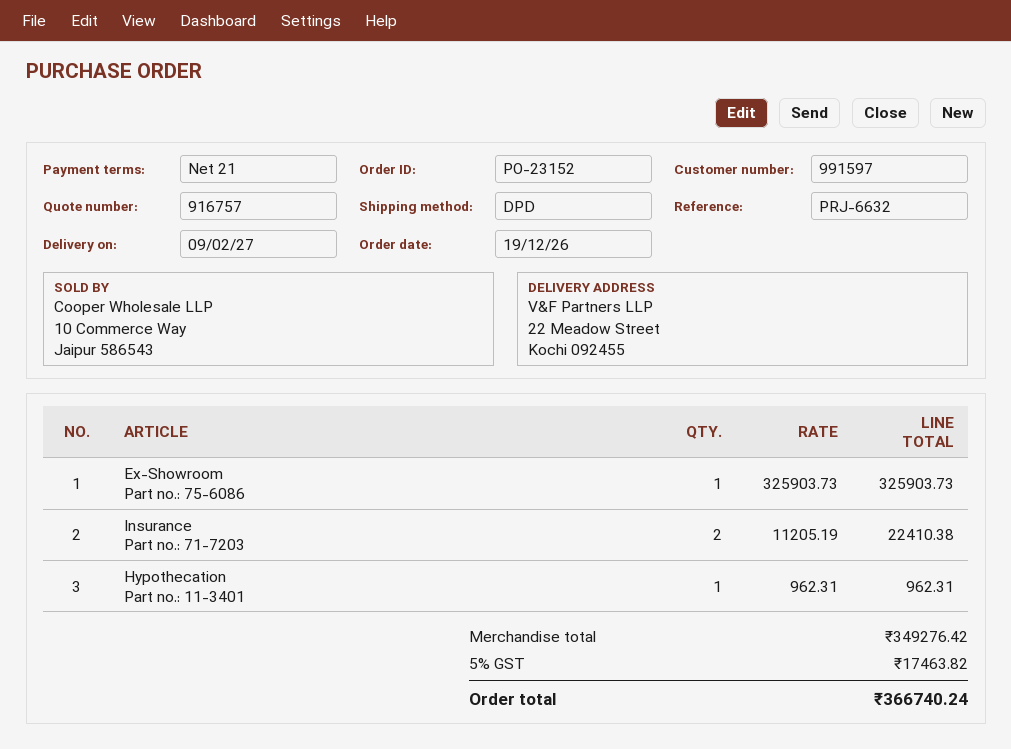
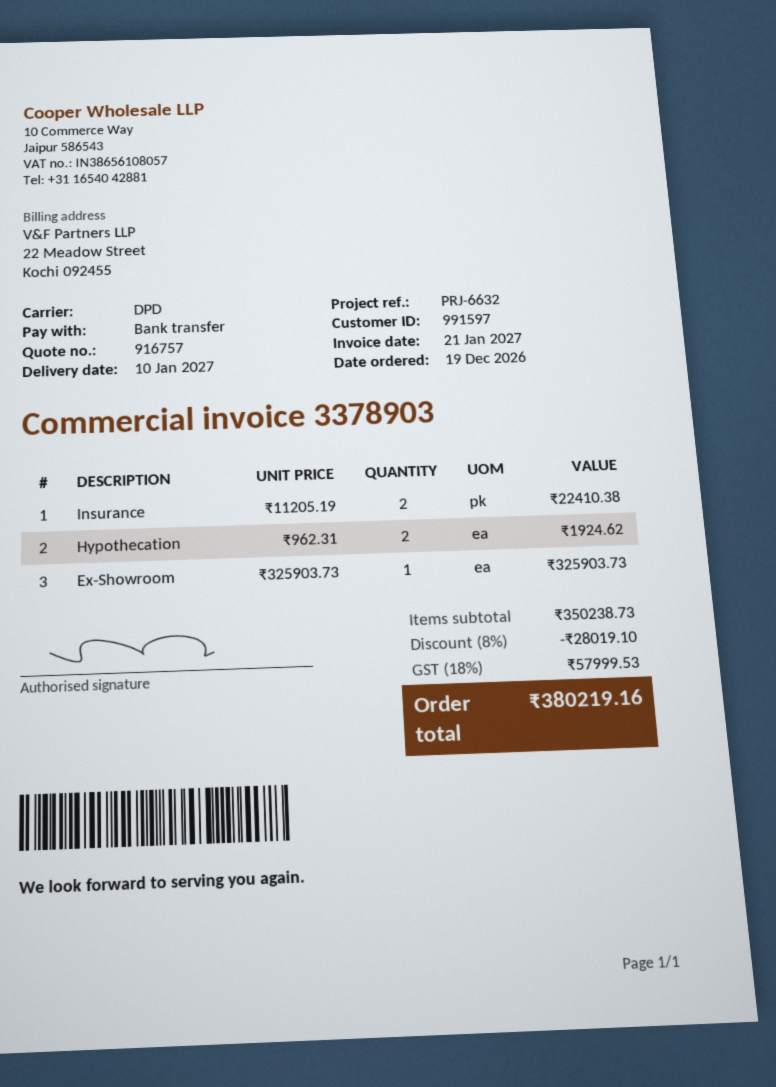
delivery date: 2027-02-09 -> 2027-01-10
Hypothecation: 1 x 962.31 = 962.31 -> 2 x 962.31 = 1924.62
subtotal: 349276.42 -> 350238.73
discount: none -> 8% = 28019.10
tax: 5% = 17463.82 -> 18% = 57999.53
total: 366740.24 -> 380219.16

